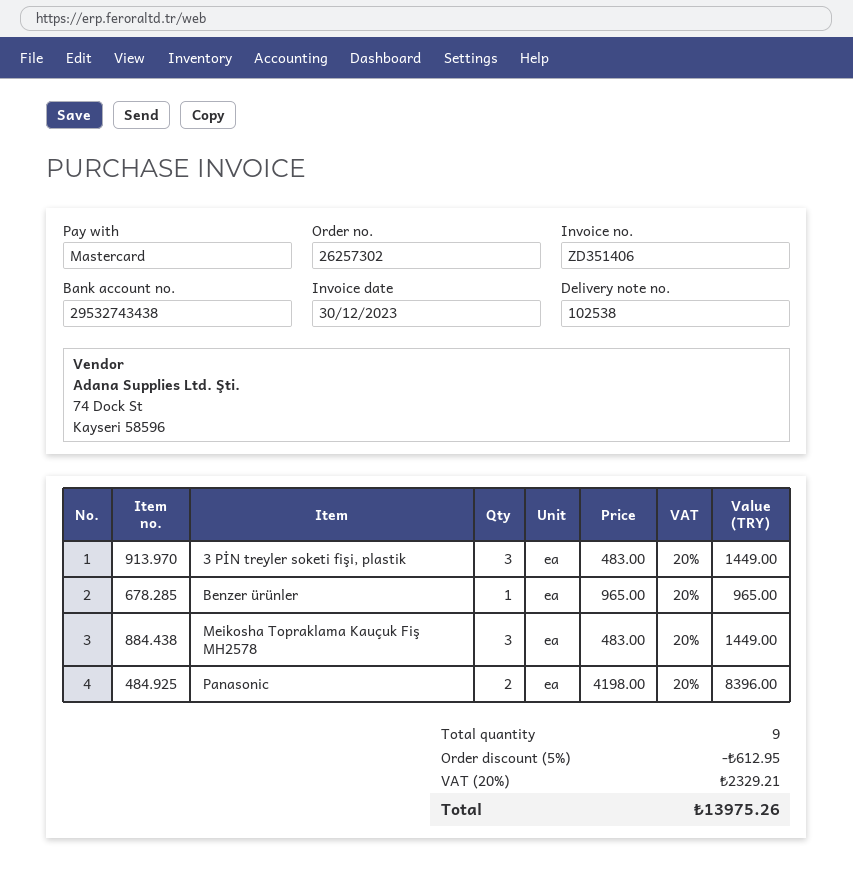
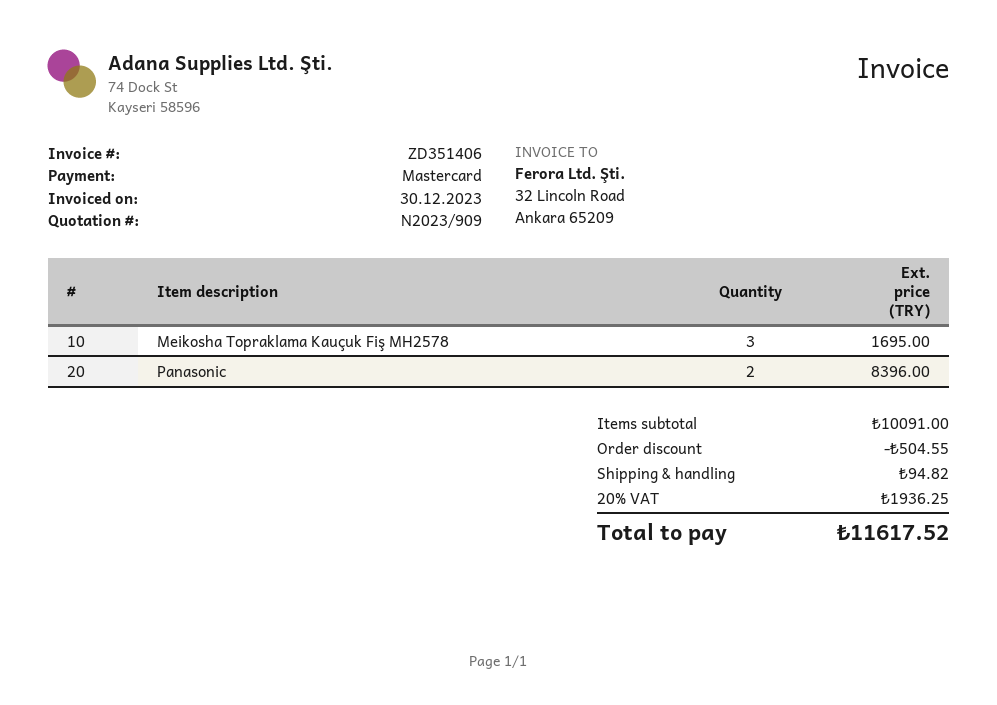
3 PİN treyler soketi fişi, plastik: 3 for 1449.00 -> none
Benzer ürünler: 1 for 965.00 -> none
Meikosha Topraklama Kauçuk Fiş MH2578: 3 for 1449.00 -> 3 for 1695.00
discount: 612.95 -> 504.55
shipping: none -> 94.82
tax: 20% = 2329.21 -> 20% = 1936.25
total: 13975.26 -> 11617.52

